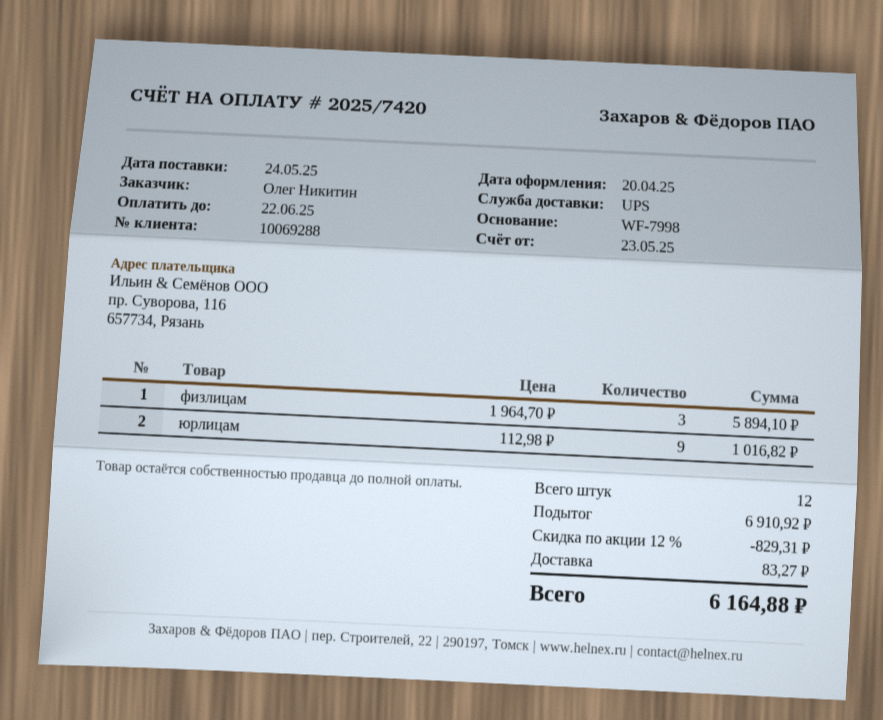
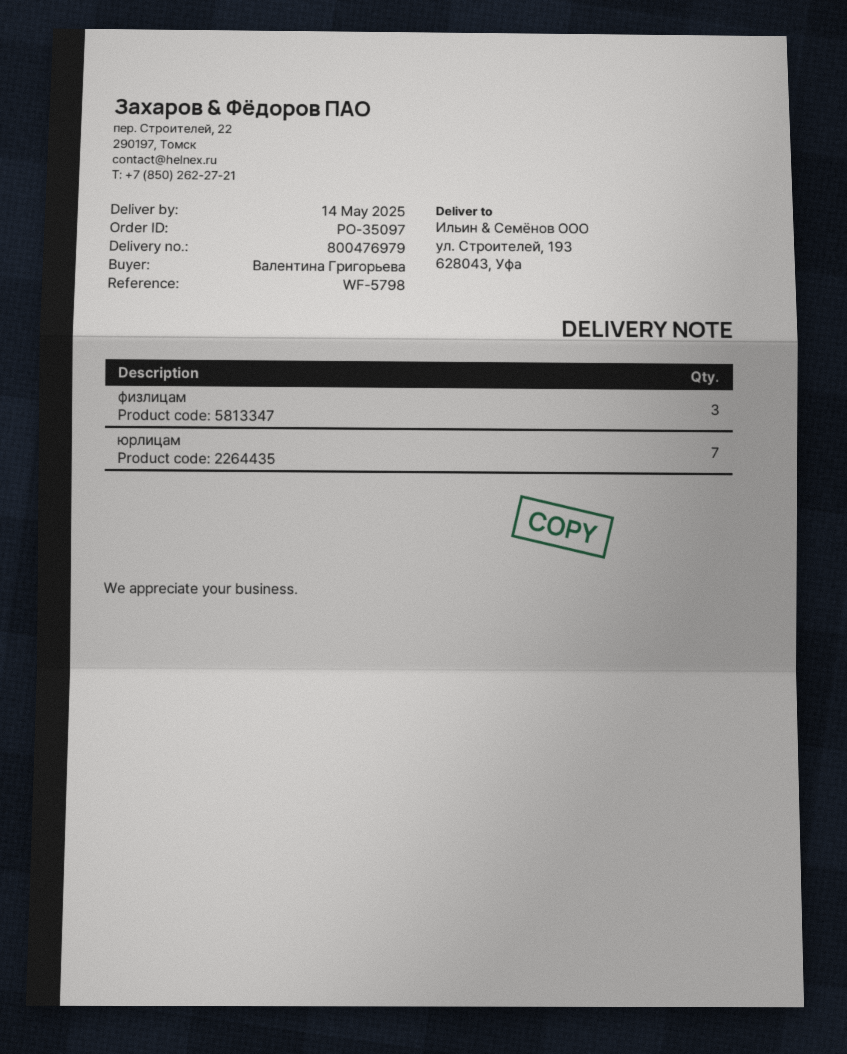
delivery date: 2025-05-24 -> 2025-05-14
reference: WF-7998 -> WF-5798
ordered by: Олег Никитин -> Валентина Григорьева
юрлицам: 9 -> 7

